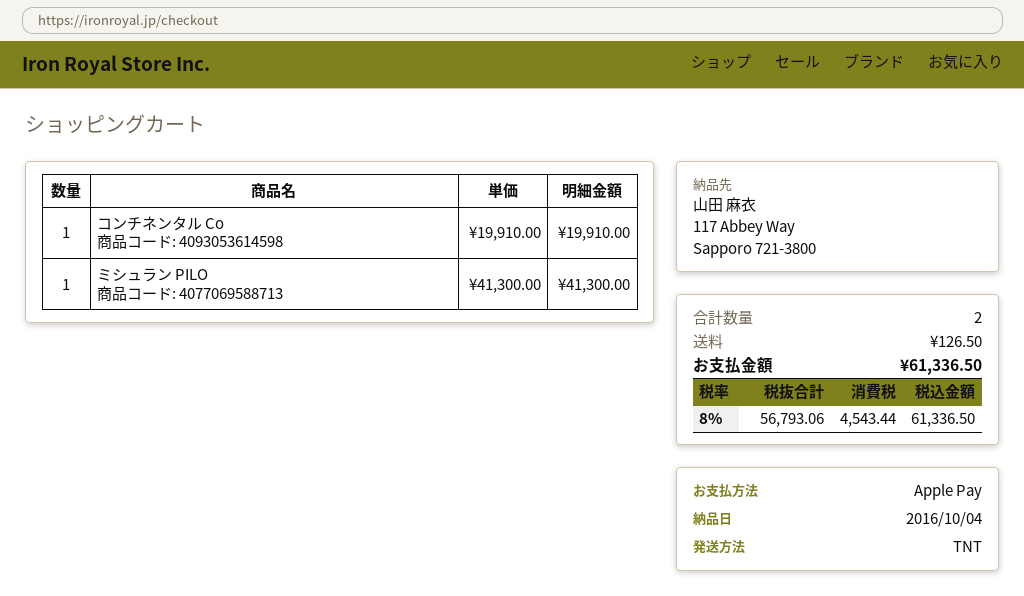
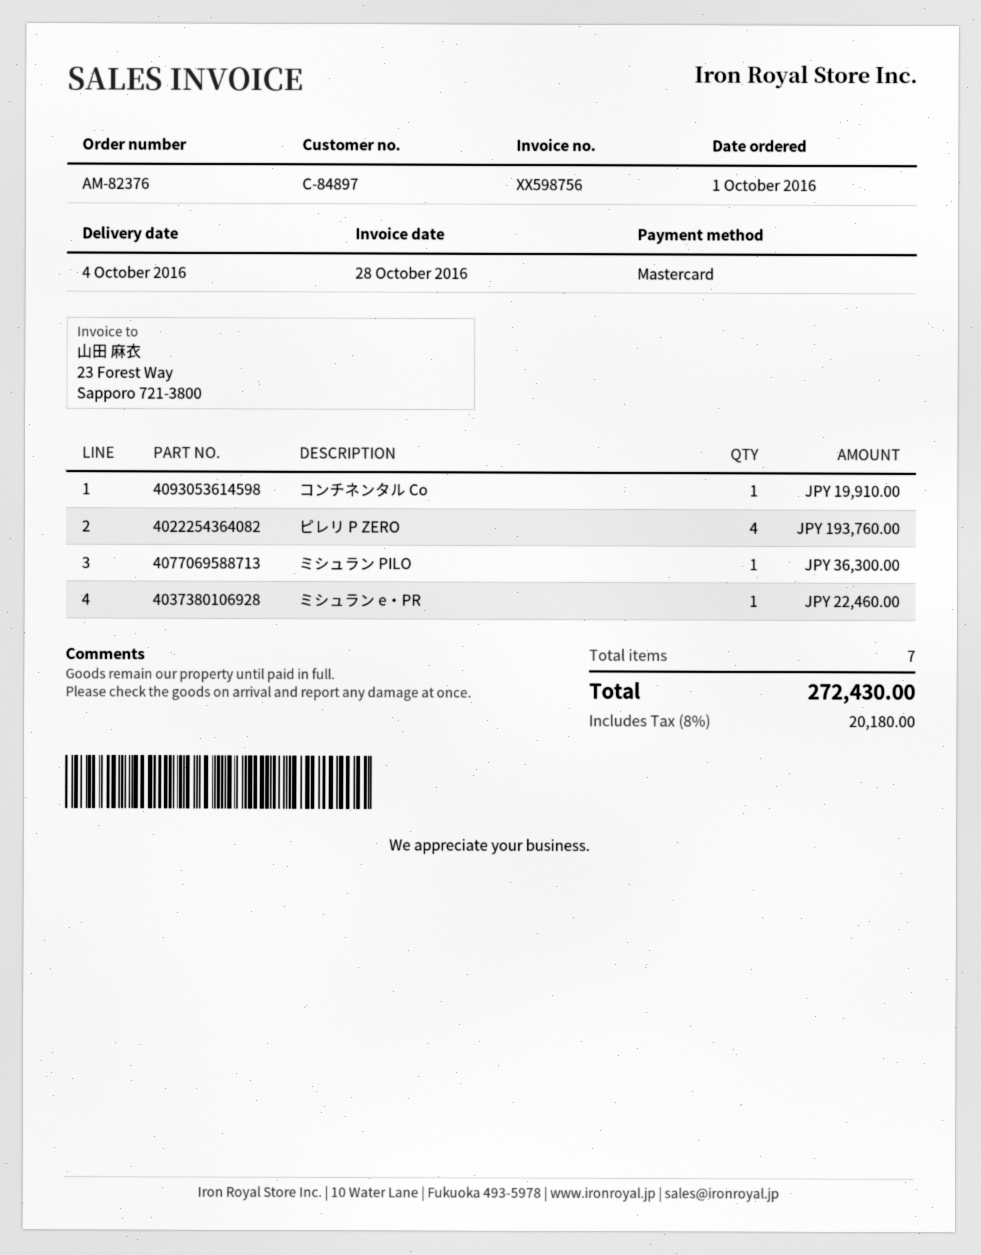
payment method: Apple Pay -> Mastercard
ミシュラン PILO: 1 for 41300.00 -> 1 for 36300.00
ピレリ P ZERO: none -> 4 for 193760.00
ミシュラン e・PR: none -> 1 for 22460.00
total quantity: 2 -> 7
shipping: 126.50 -> none
tax: 8% = 4543.44 -> 8% = 20180.00
total: 61336.50 -> 272430.00

